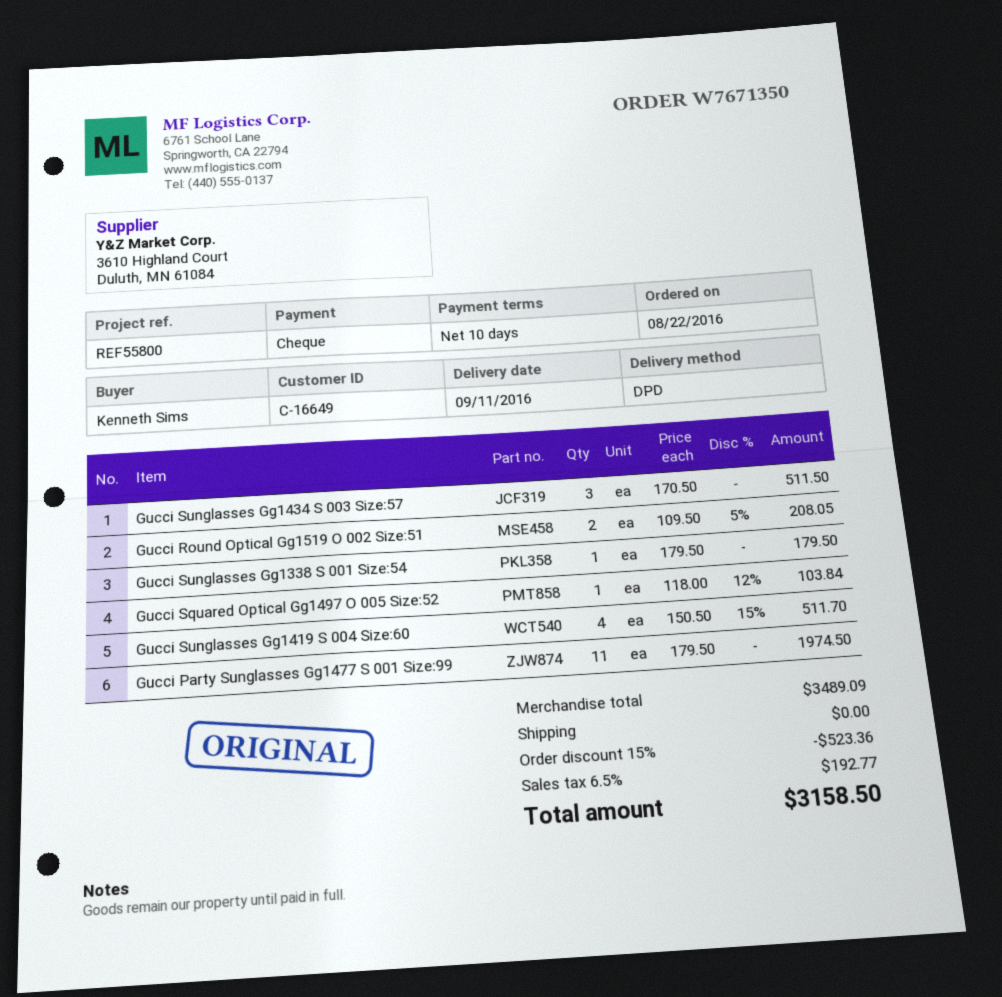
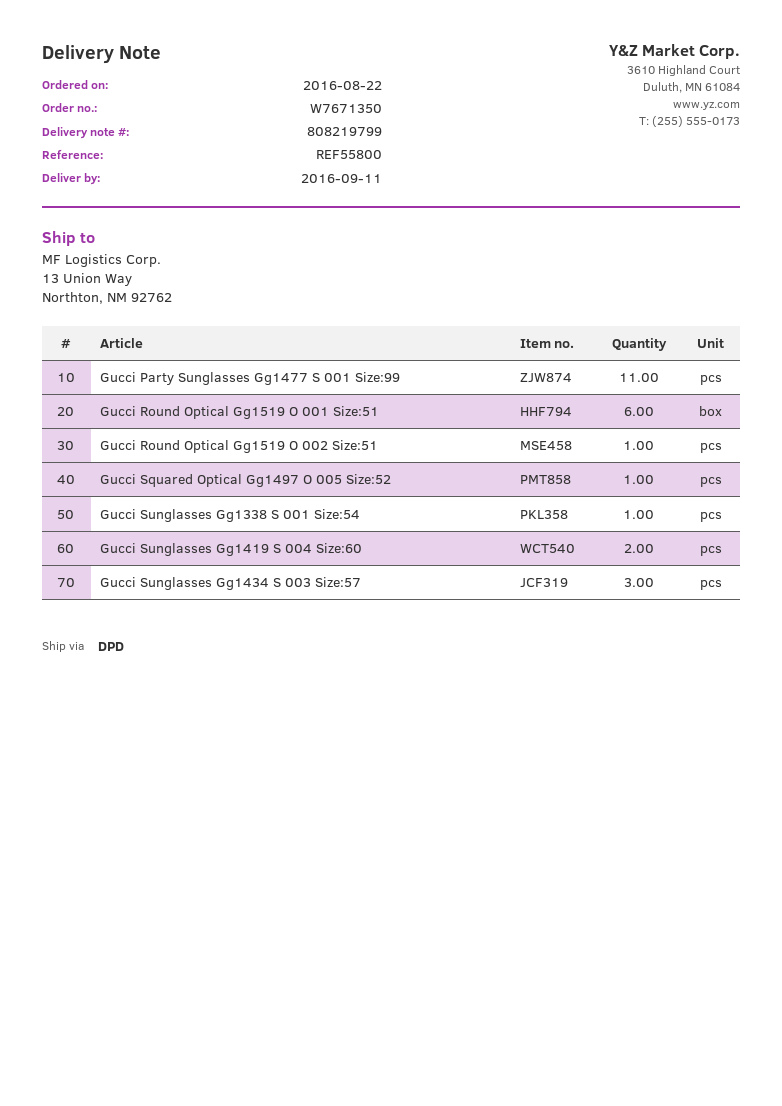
Gucci Round Optical Gg1519 O 002 Size:51: 2 -> 1
Gucci Sunglasses Gg1419 S 004 Size:60: 4 -> 2
Gucci Round Optical Gg1519 O 001 Size:51: none -> 6

